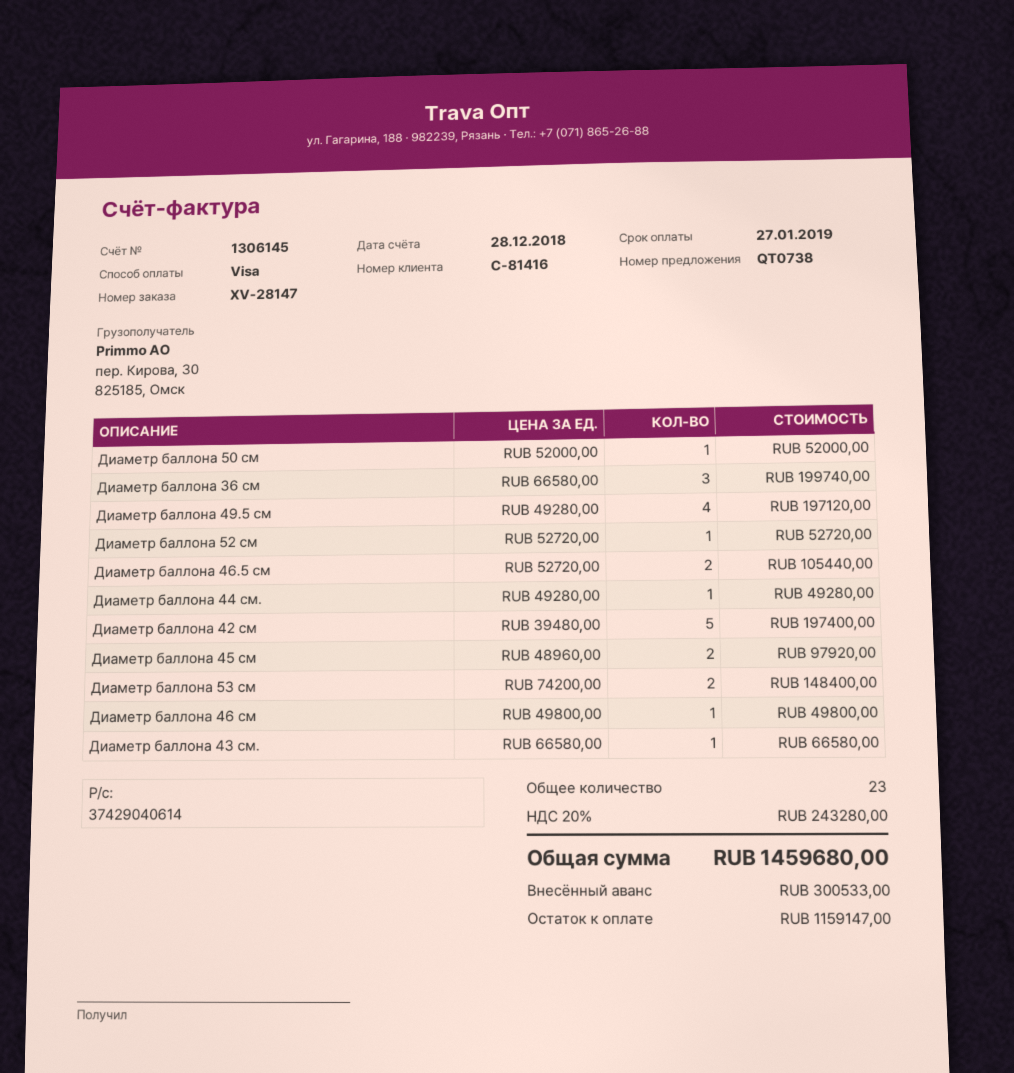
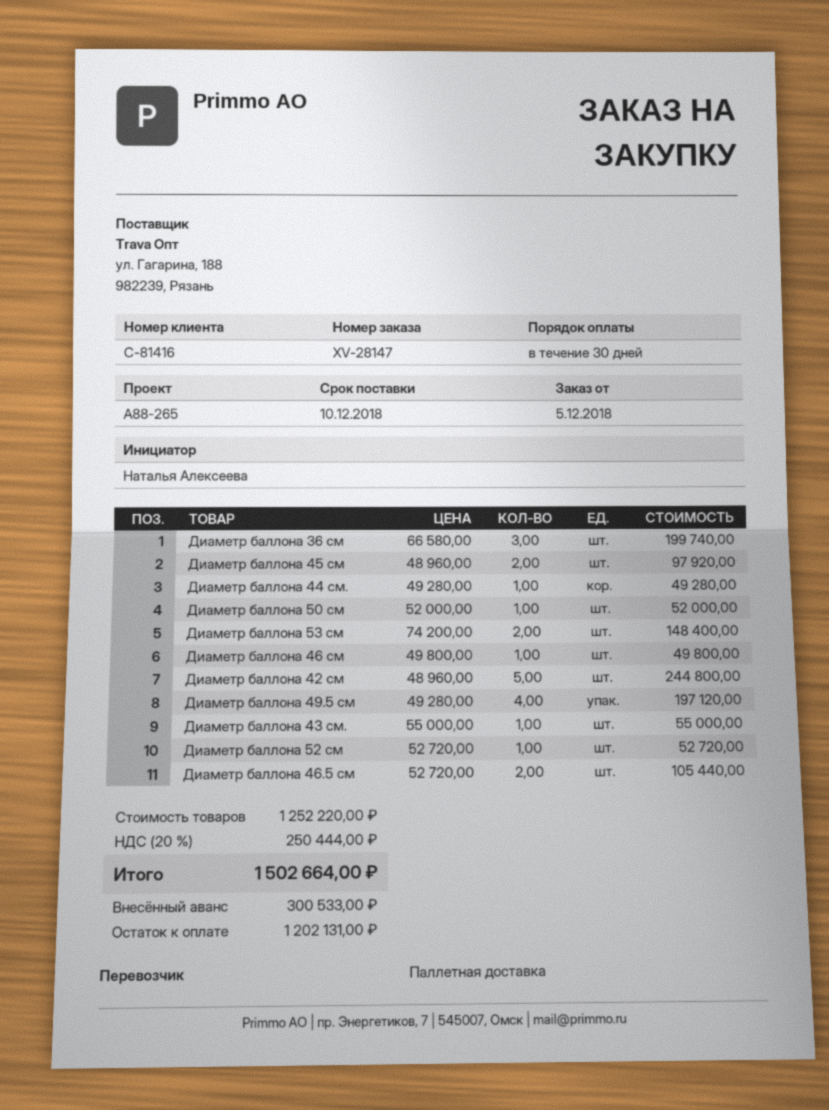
Диаметр баллона 42 см: 5 x 39480.00 = 197400.00 -> 5 x 48960.00 = 244800.00
Диаметр баллона 43 см.: 1 x 66580.00 = 66580.00 -> 1 x 55000.00 = 55000.00
tax: 20% = 243280.00 -> 20% = 250444.00
total: 1459680.00 -> 1502664.00
balance: 1159147.00 -> 1202131.00

